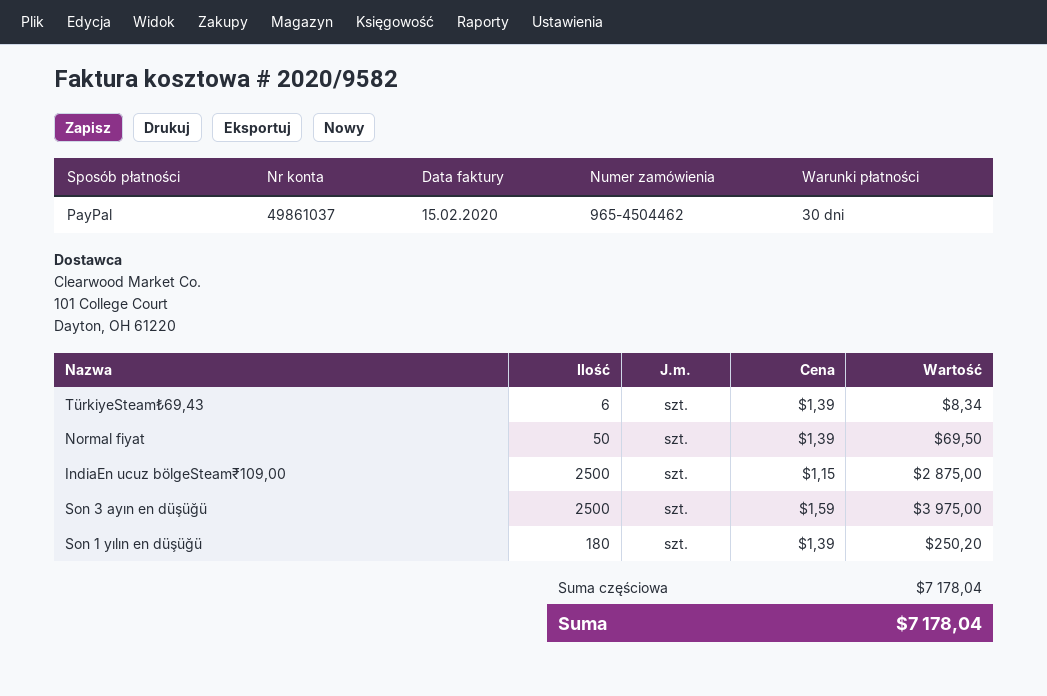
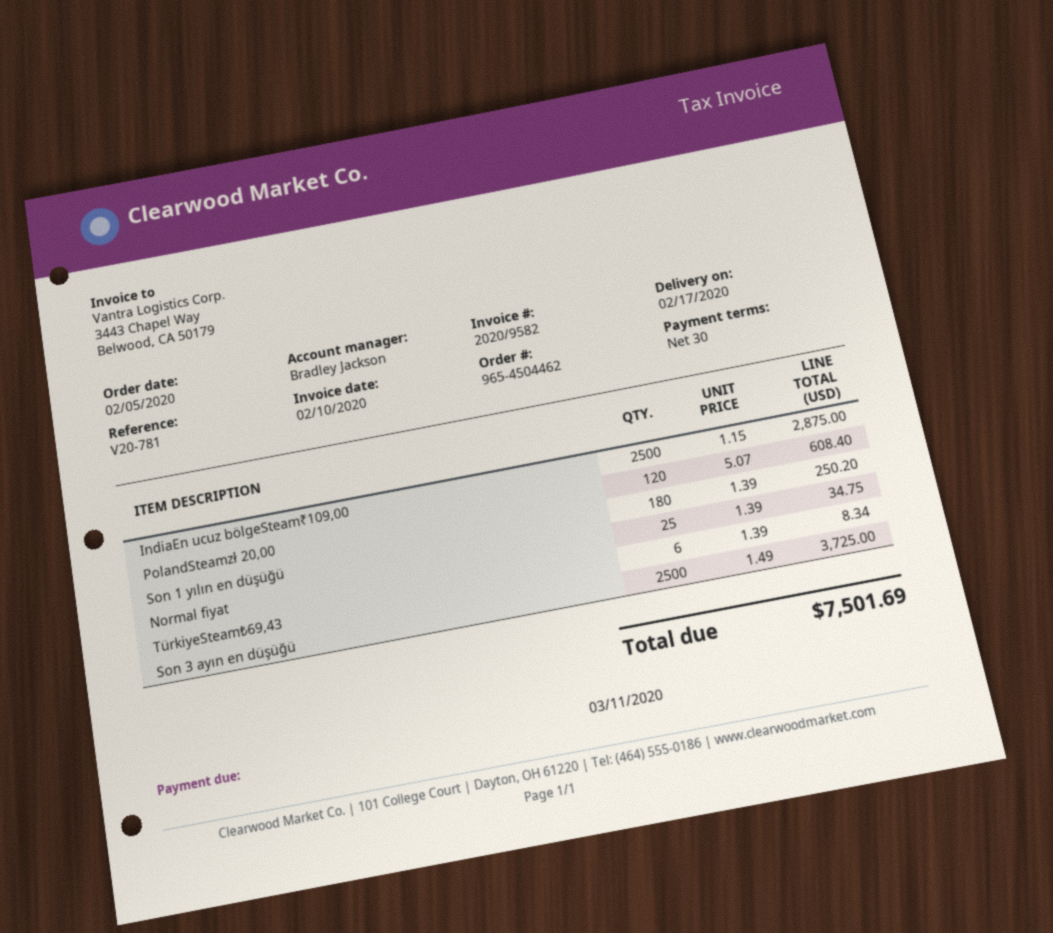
invoice date: 2020-02-15 -> 2020-02-10
Normal fiyat: 50 x 1.39 = 69.50 -> 25 x 1.39 = 34.75
Son 3 ayın en düşüğü: 2500 x 1.59 = 3975.00 -> 2500 x 1.49 = 3725.00
PolandSteamzł 20,00: none -> 120 x 5.07 = 608.40
total: 7178.04 -> 7501.69

